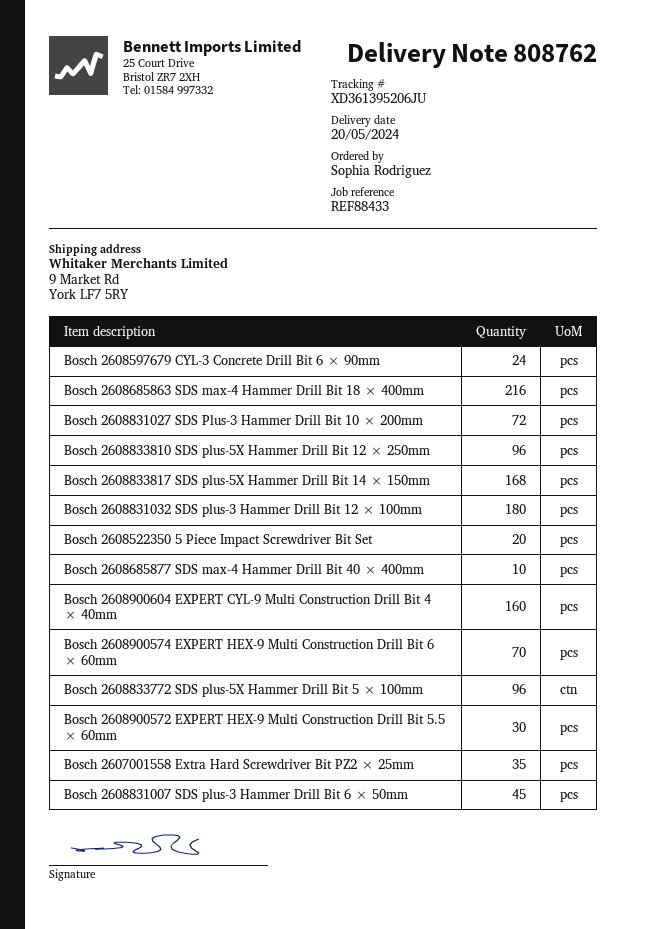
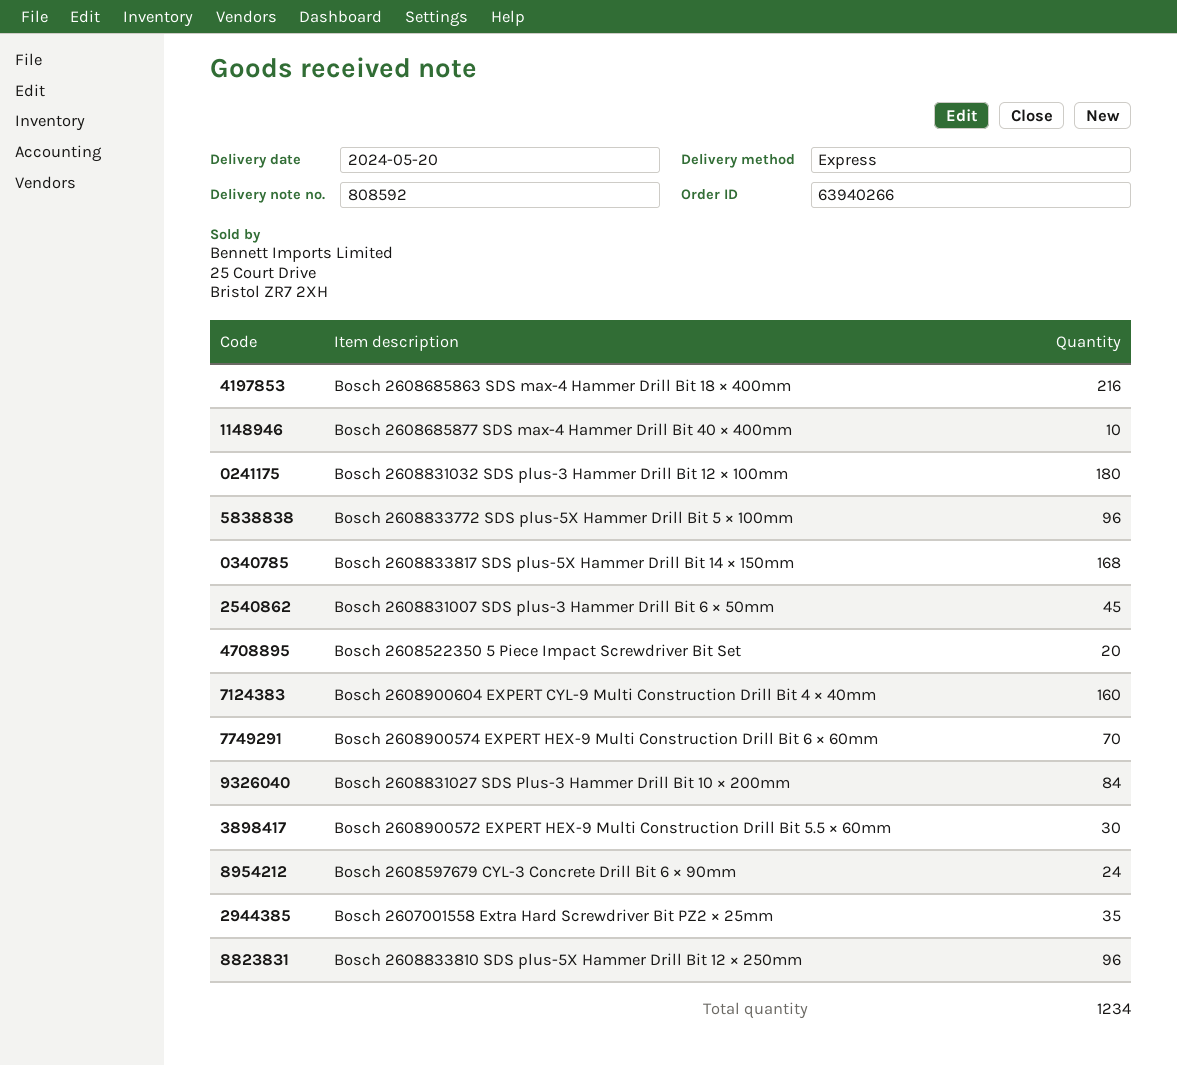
delivery note number: 808762 -> 808592
Bosch 2608831027 SDS Plus-3 Hammer Drill Bit 10 × 200mm: 72 -> 84

